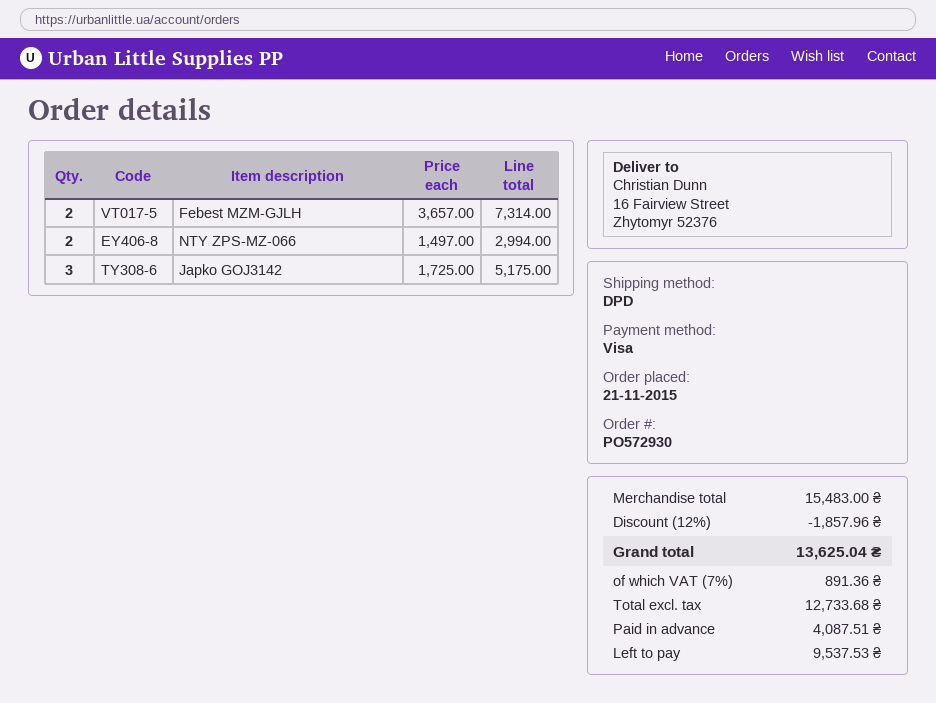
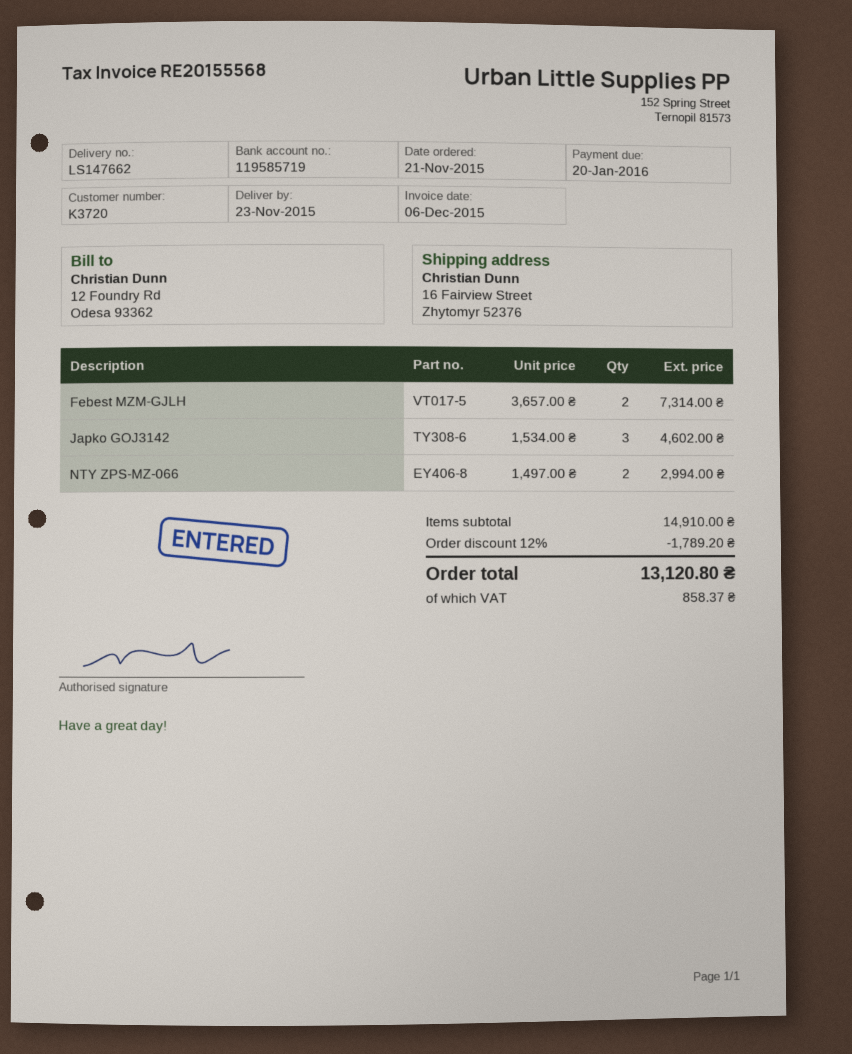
Japko GOJ3142: 3 x 1725.00 = 5175.00 -> 3 x 1534.00 = 4602.00
subtotal: 15483.00 -> 14910.00
discount: 12% = 1857.96 -> 12% = 1789.20
tax: 891.36 -> 858.37
total: 13625.04 -> 13120.80

